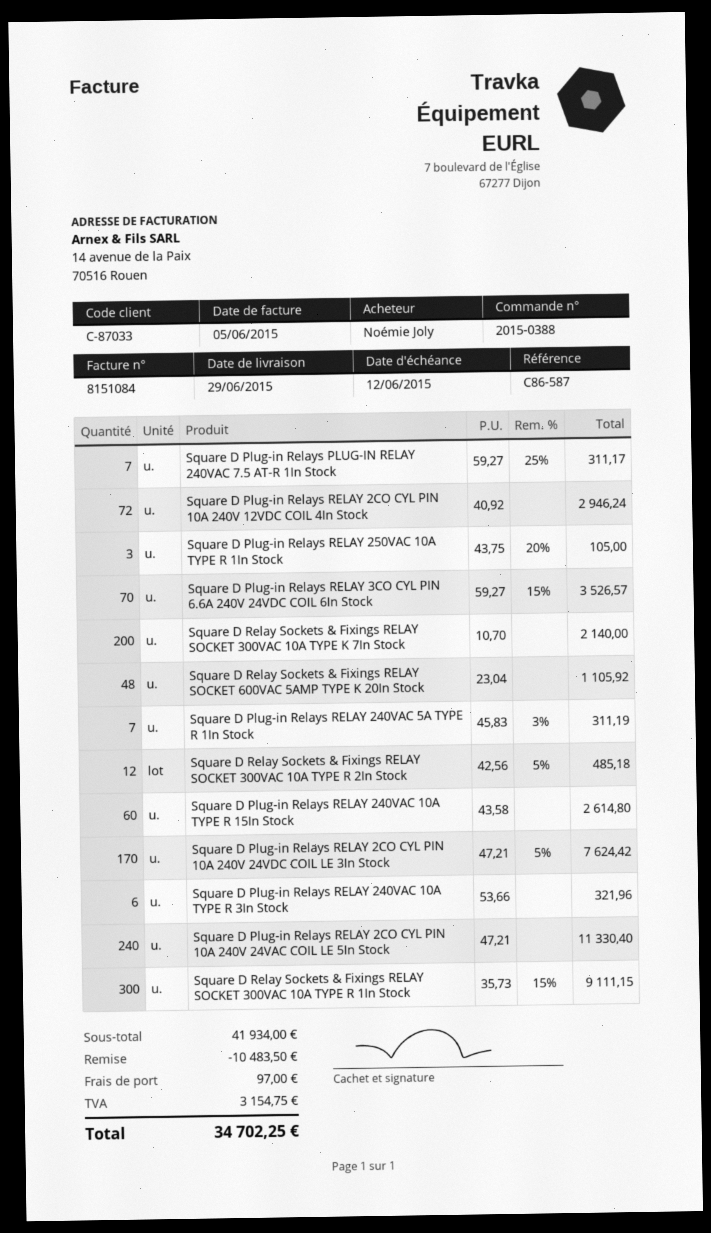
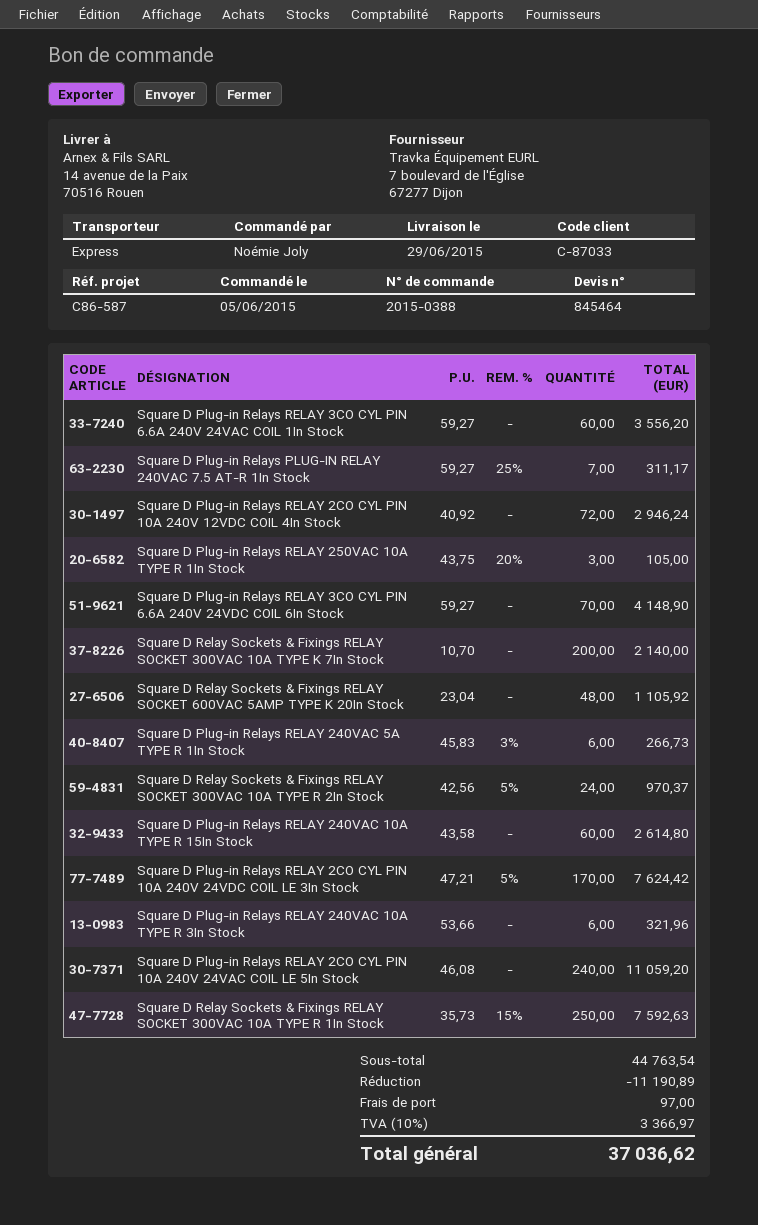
Square D Plug-in Relays RELAY 3CO CYL PIN 6.6A 240V 24VDC COIL 6In Stock: 70 x 59.27 - 15% = 3526.57 -> 70 x 59.27 = 4148.90
Square D Plug-in Relays RELAY 240VAC 5A TYPE R 1In Stock: 7 x 45.83 - 3% = 311.19 -> 6 x 45.83 - 3% = 266.73
Square D Relay Sockets & Fixings RELAY SOCKET 300VAC 10A TYPE R 2In Stock: 12 x 42.56 - 5% = 485.18 -> 24 x 42.56 - 5% = 970.37
Square D Plug-in Relays RELAY 2CO CYL PIN 10A 240V 24VAC COIL LE 5In Stock: 240 x 47.21 = 11330.40 -> 240 x 46.08 = 11059.20
Square D Relay Sockets & Fixings RELAY SOCKET 300VAC 10A TYPE R 1In Stock: 300 x 35.73 - 15% = 9111.15 -> 250 x 35.73 - 15% = 7592.63
Square D Plug-in Relays RELAY 3CO CYL PIN 6.6A 240V 24VAC COIL 1In Stock: none -> 60 x 59.27 = 3556.20
subtotal: 41934.00 -> 44763.54
discount: 10483.50 -> 11190.89
tax: 3154.75 -> 3366.97
total: 34702.25 -> 37036.62

